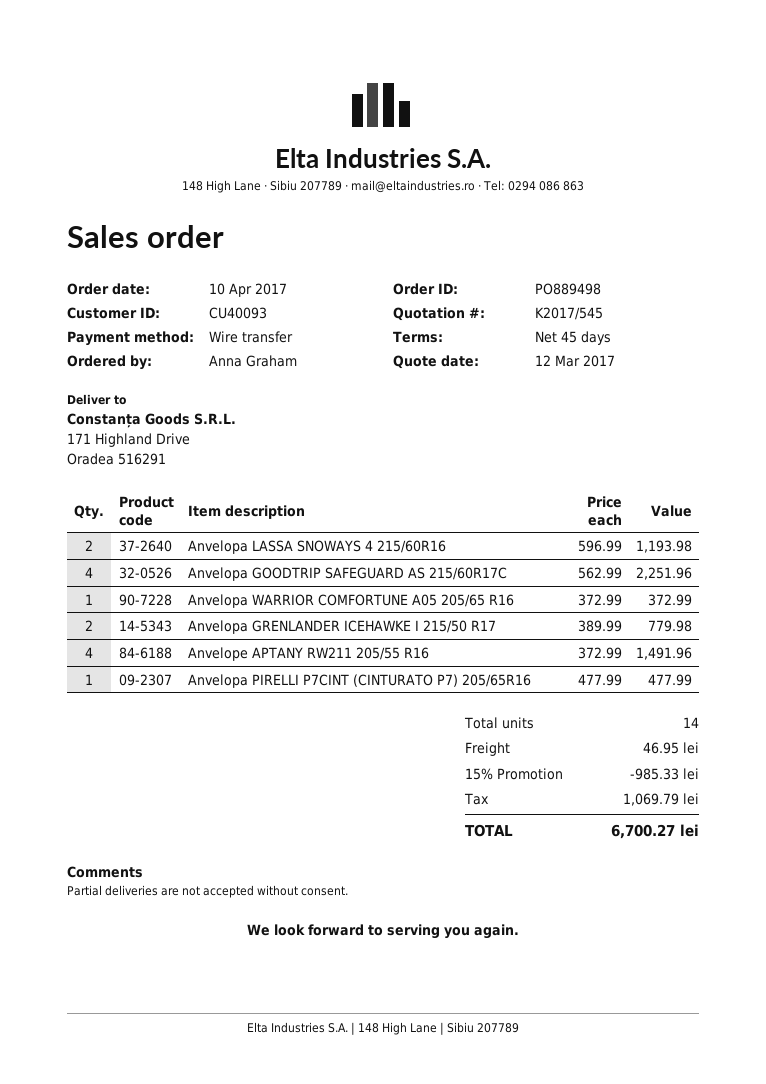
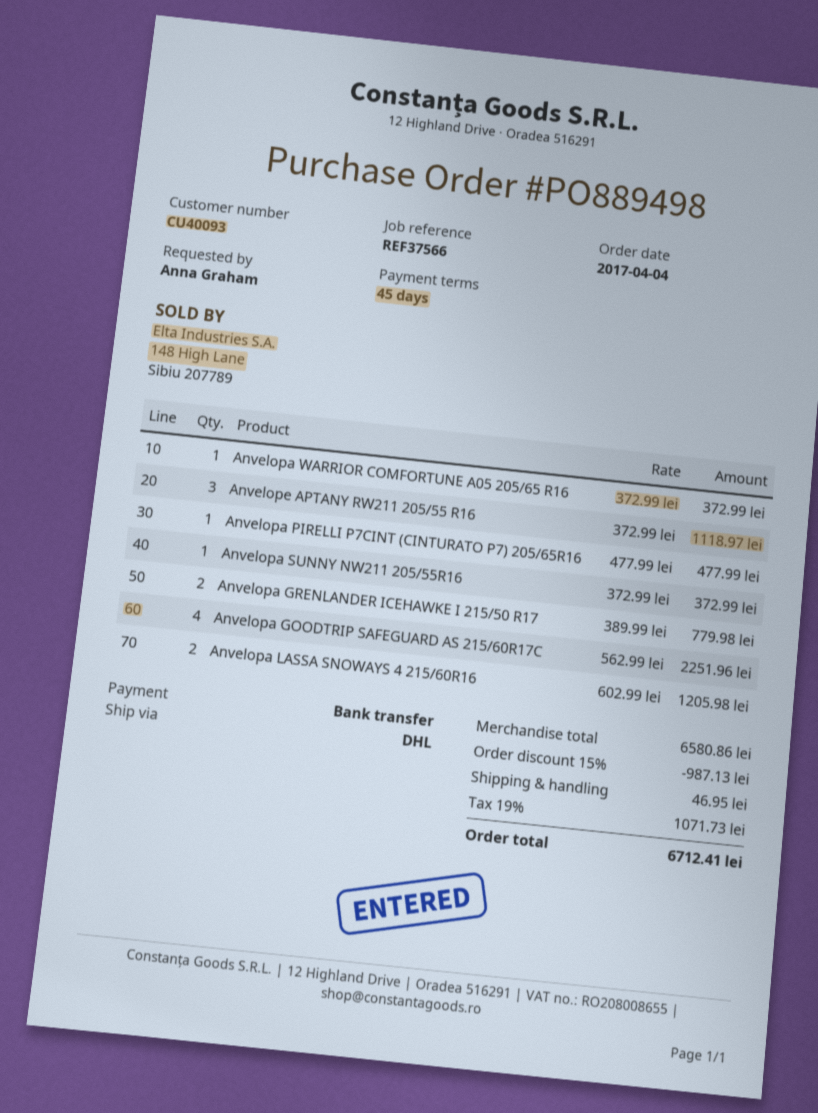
order date: 2017-04-10 -> 2017-04-04
Anvelopa LASSA SNOWAYS 4 215/60R16: 2 x 596.99 = 1193.98 -> 2 x 602.99 = 1205.98
Anvelope APTANY RW211 205/55 R16: 4 x 372.99 = 1491.96 -> 3 x 372.99 = 1118.97
Anvelopa SUNNY NW211 205/55R16: none -> 1 x 372.99 = 372.99
discount: 15% = 985.33 -> 15% = 987.13
tax: 1069.79 -> 1071.73
total: 6700.27 -> 6712.41

